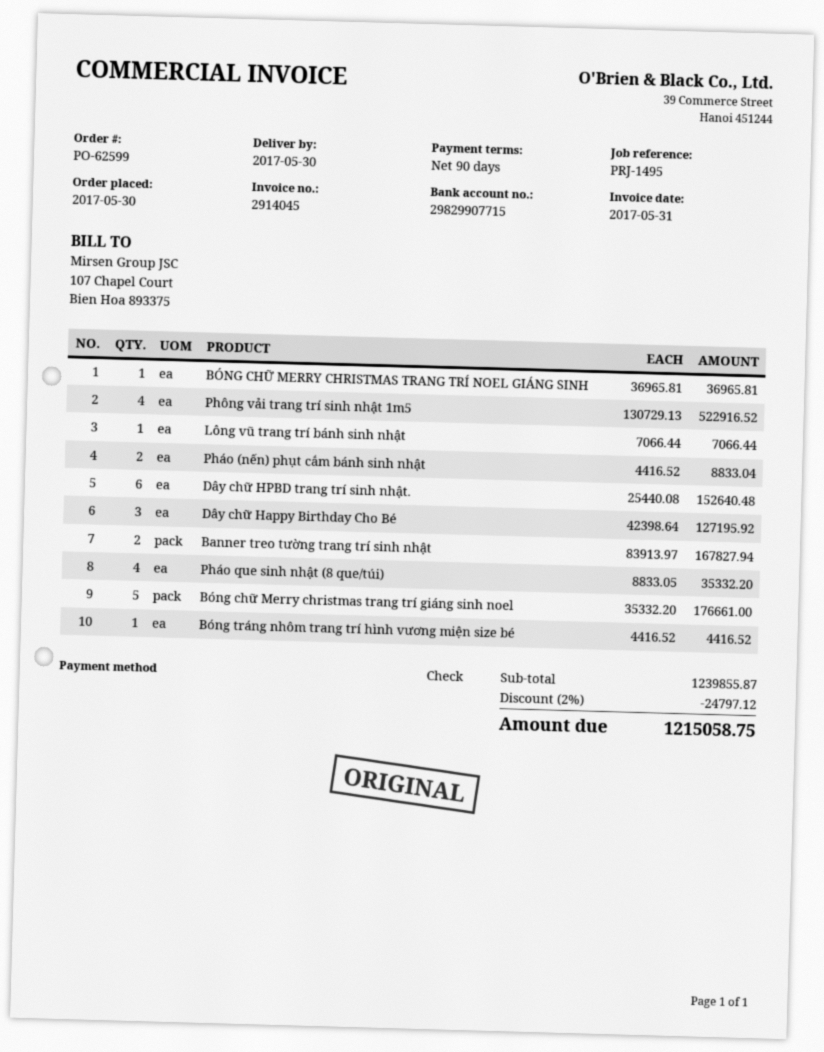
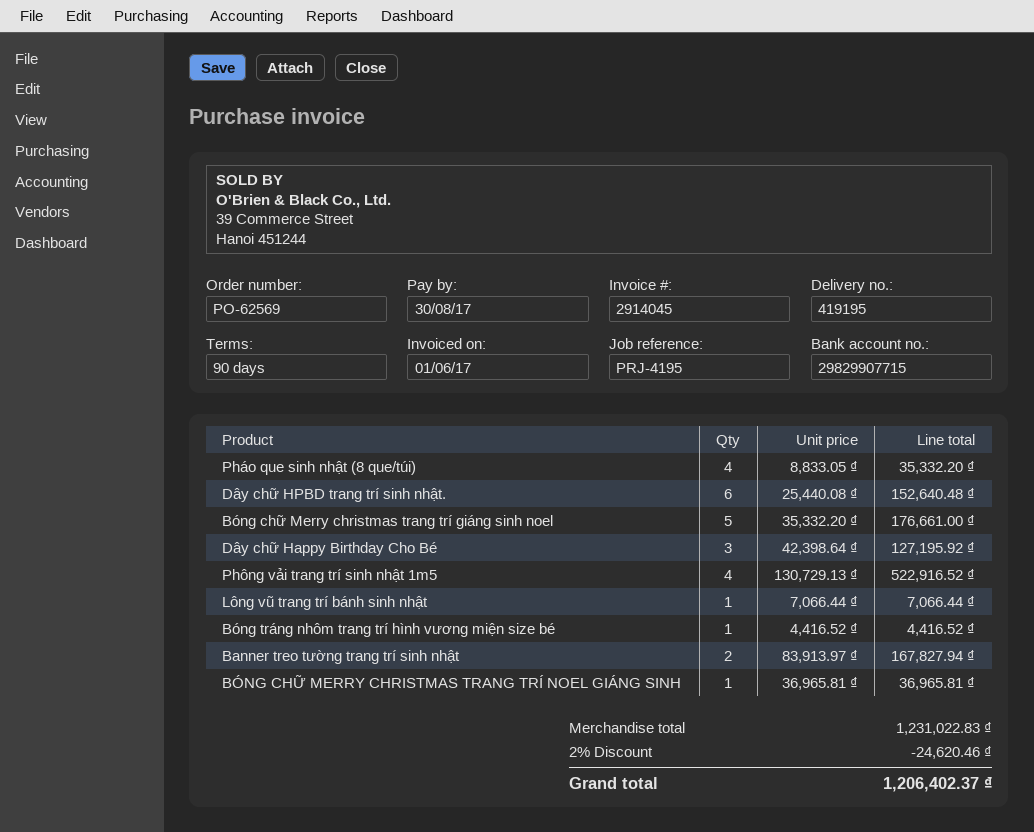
order number: PO-62599 -> PO-62569
invoice date: 2017-05-31 -> 2017-06-01
reference: PRJ-1495 -> PRJ-4195
Pháo (nến) phụt cắm bánh sinh nhật: 2 x 4416.52 = 8833.04 -> none
subtotal: 1239855.87 -> 1231022.83
discount: 2% = 24797.12 -> 2% = 24620.46
total: 1215058.75 -> 1206402.37

